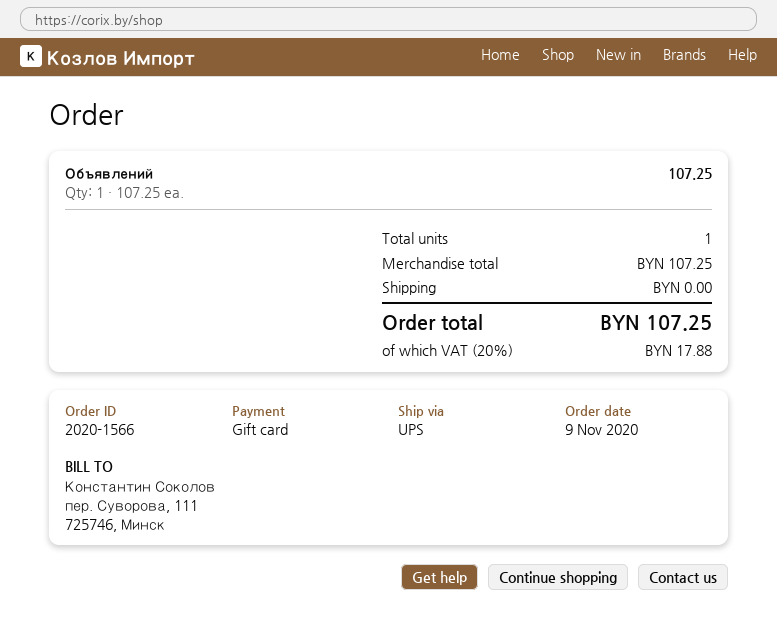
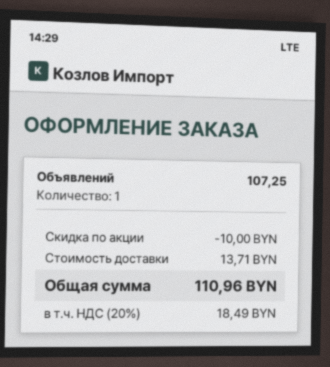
discount: none -> 10.00
shipping: 0.00 -> 13.71
tax: 20% = 17.88 -> 20% = 18.49
total: 107.25 -> 110.96

